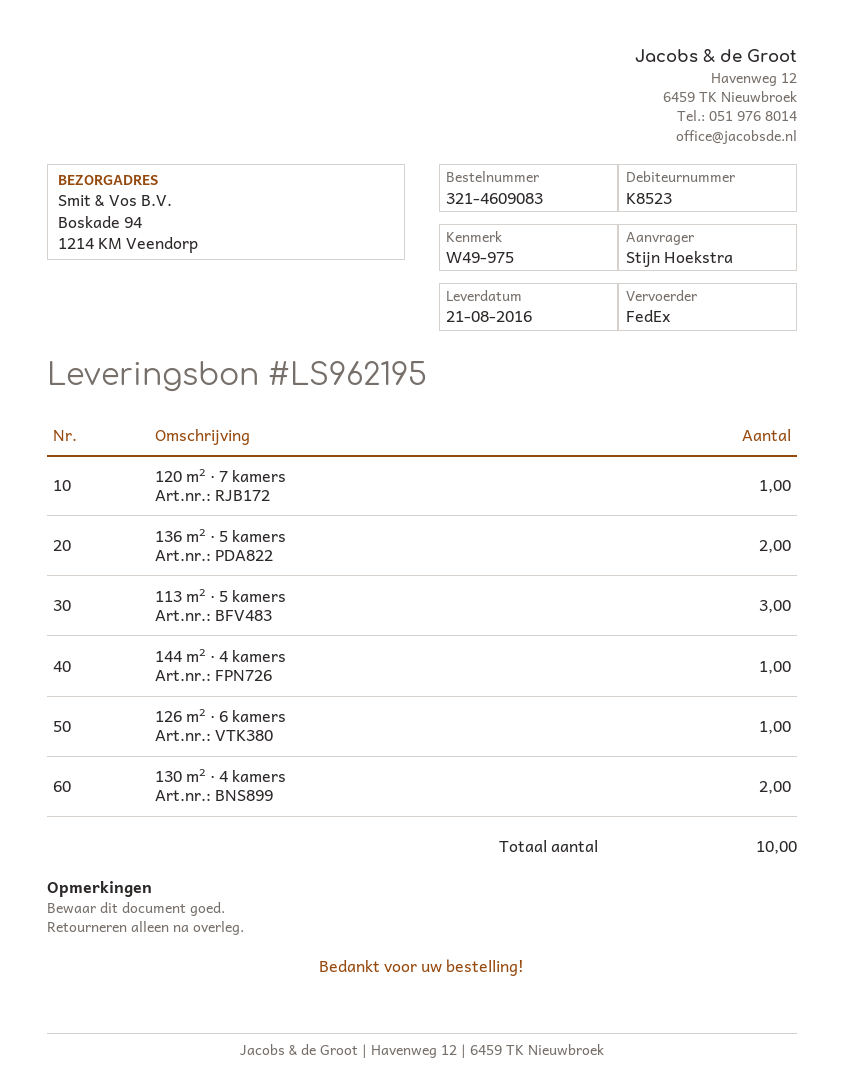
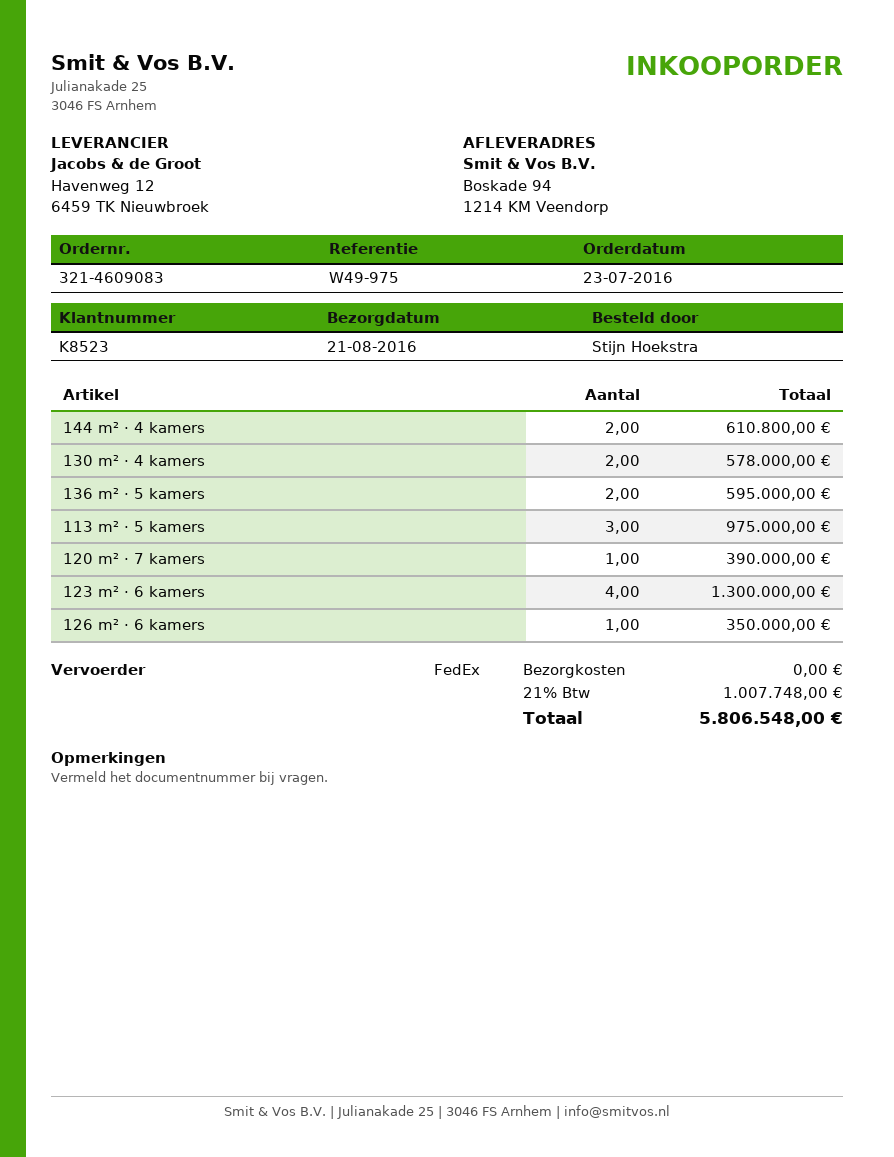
144 m² · 4 kamers: 1 -> 2
123 m² · 6 kamers: none -> 4

